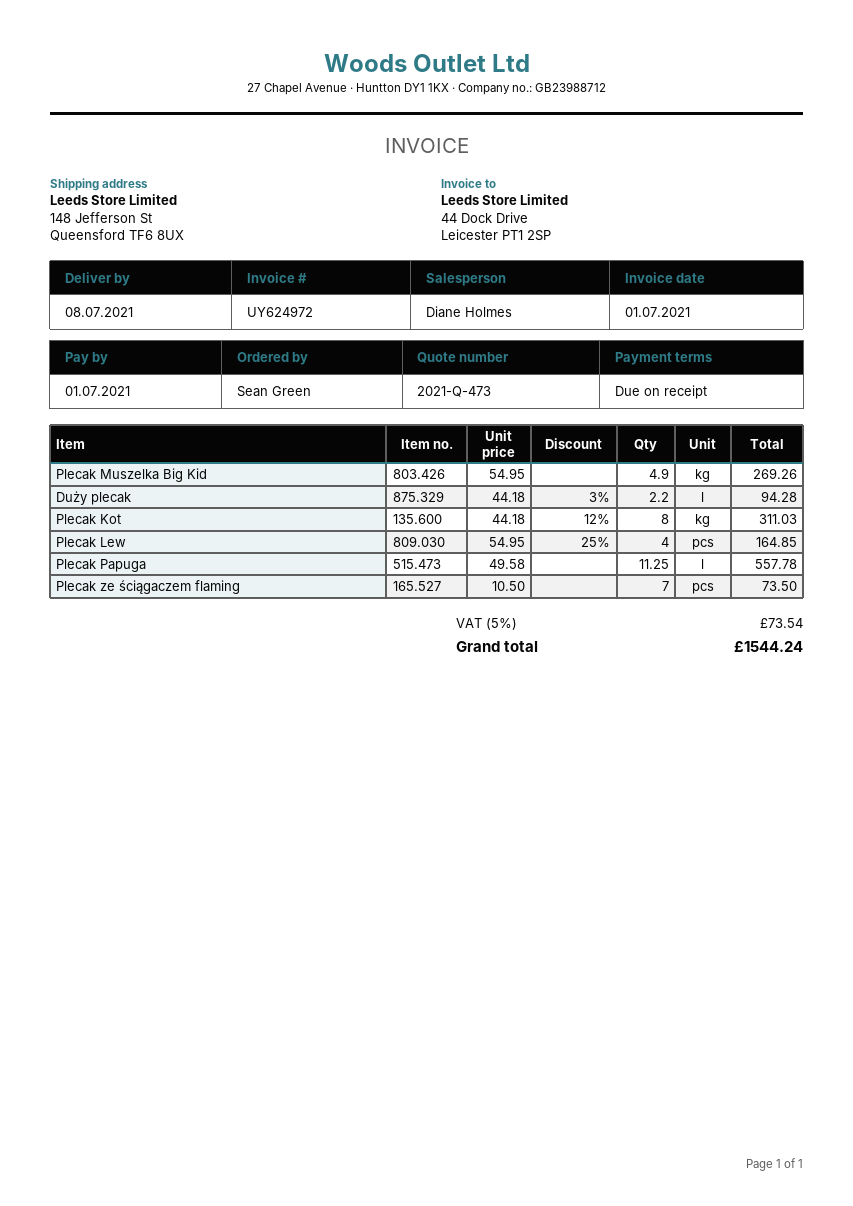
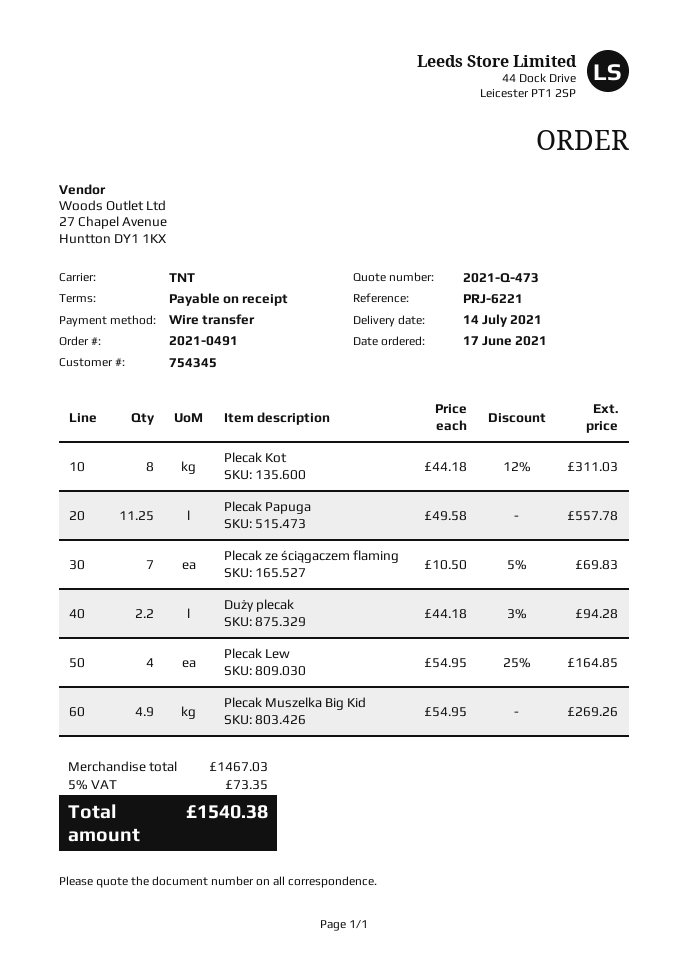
delivery date: 2021-07-08 -> 2021-07-14
Plecak ze ściągaczem flaming: 7 x 10.50 = 73.50 -> 7 x 10.50 - 5% = 69.83
tax: 5% = 73.54 -> 5% = 73.35
total: 1544.24 -> 1540.38

